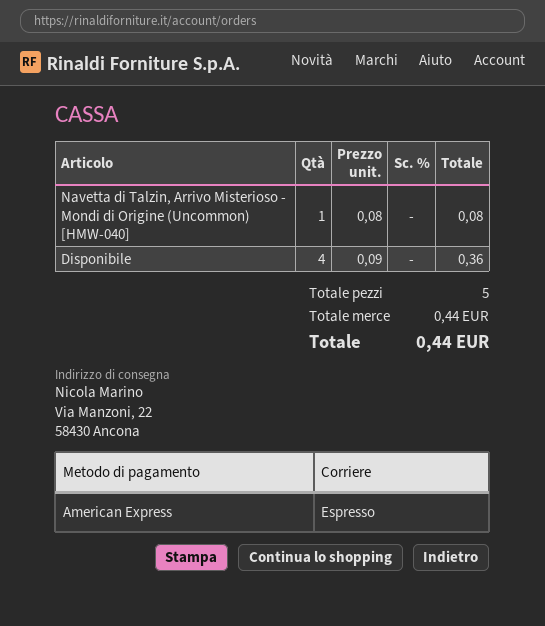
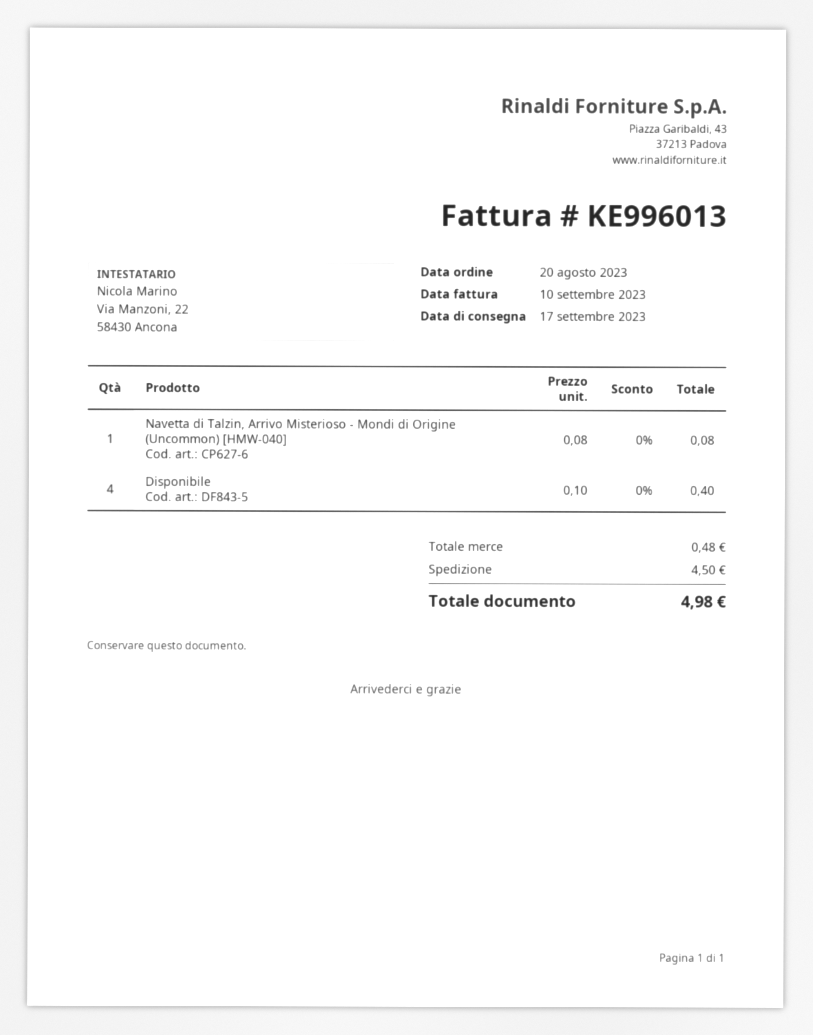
Disponibile: 4 x 0.09 = 0.36 -> 4 x 0.10 = 0.40
subtotal: 0.44 -> 0.48
shipping: none -> 4.50
total: 0.44 -> 4.98

